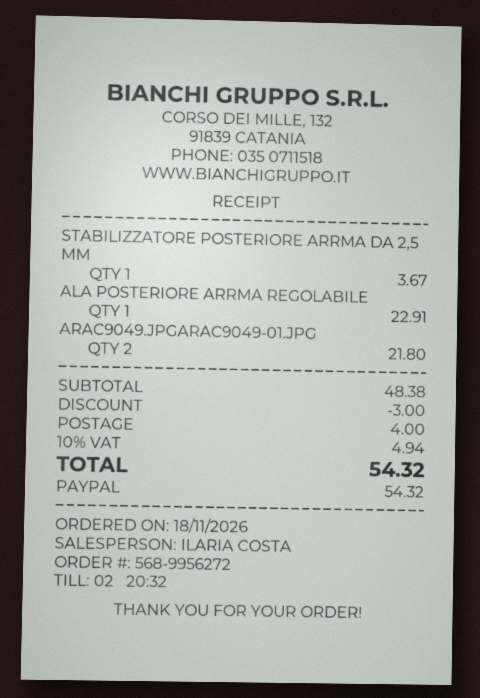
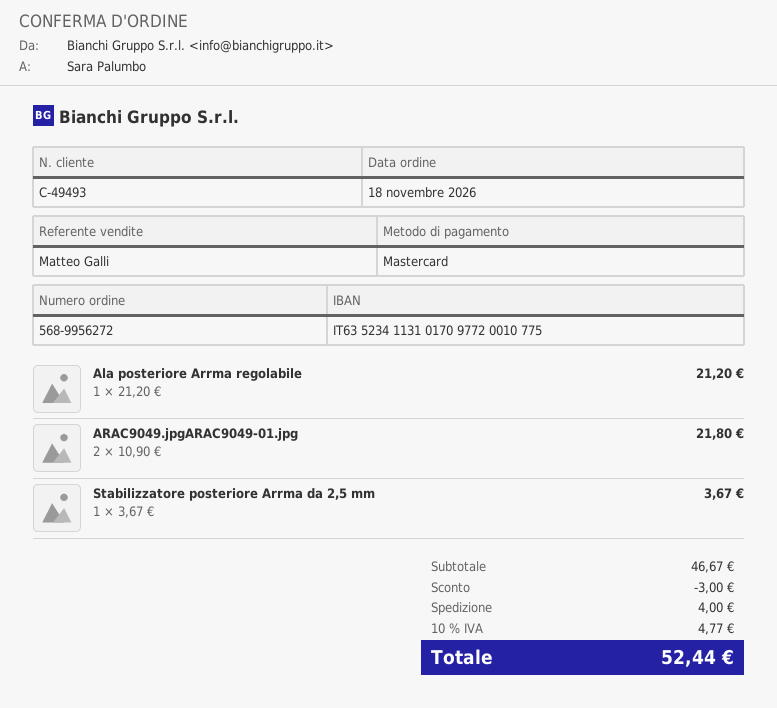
sales rep: ILARIA COSTA -> Matteo Galli
payment method: PayPal -> Mastercard
ALA POSTERIORE ARRMA REGOLABILE: 1 for 22.91 -> 1 for 21.20
subtotal: 48.38 -> 46.67
tax: 10% = 4.94 -> 10% = 4.77
total: 54.32 -> 52.44

